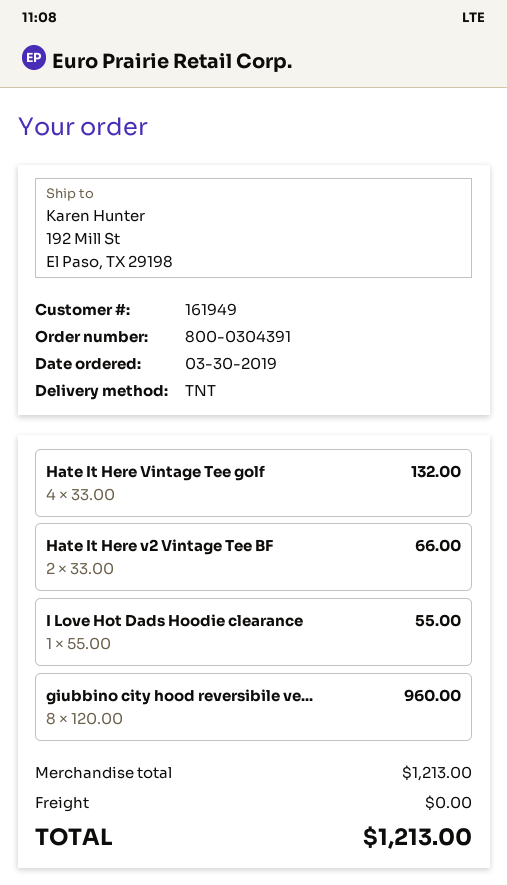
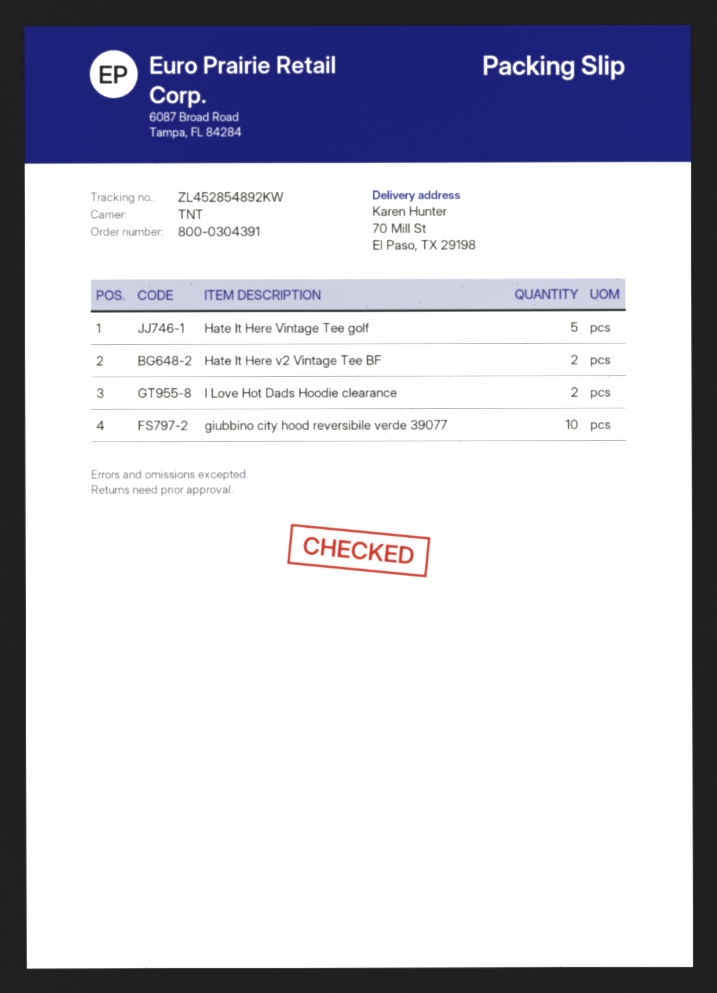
ship to: 192 Mill St, El Paso, TX 29198 -> 70 Mill St, El Paso, TX 29198
Hate It Here Vintage Tee golf: 4 -> 5
I Love Hot Dads Hoodie clearance: 1 -> 2
giubbino city hood reversibile ve...: 8 -> 10

